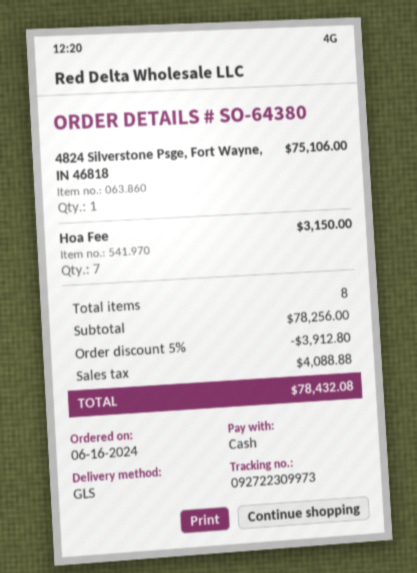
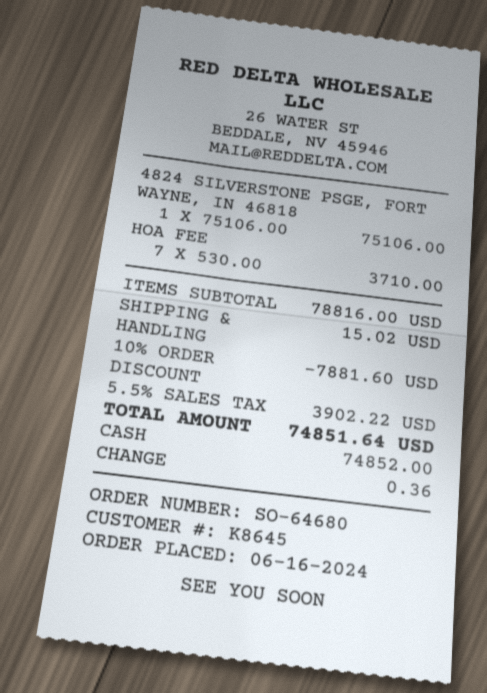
order number: SO-64380 -> SO-64680
Hoa Fee: 7 for 3150.00 -> 7 for 3710.00
subtotal: 78256.00 -> 78816.00
discount: 5% = 3912.80 -> 10% = 7881.60
shipping: none -> 15.02
tax: 4088.88 -> 3902.22
total: 78432.08 -> 74851.64

